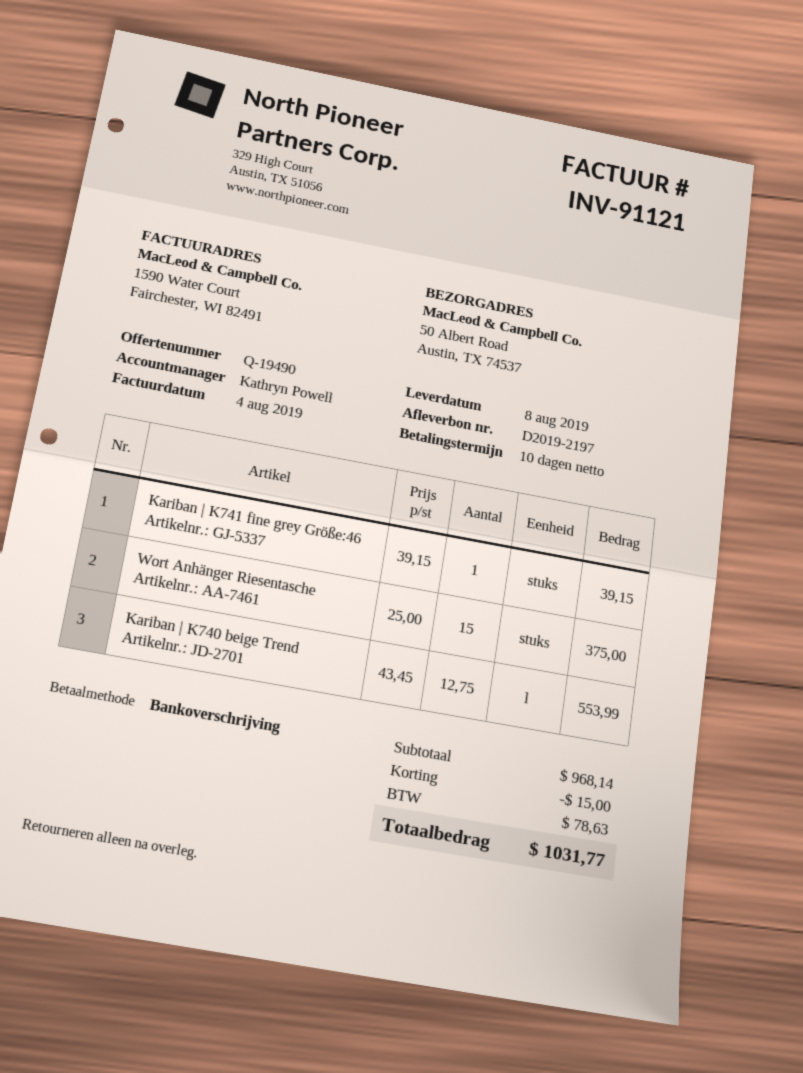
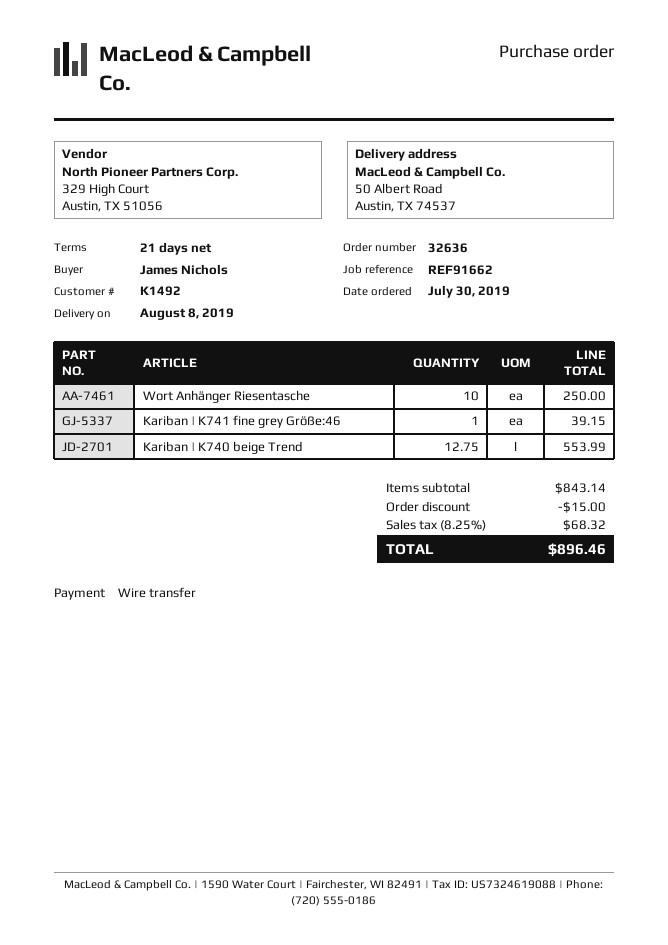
payment terms: 10 days -> 21 days
Wort Anhänger Riesentasche: 15 for 375.00 -> 10 for 250.00
subtotal: 968.14 -> 843.14
tax: 78.63 -> 68.32
total: 1031.77 -> 896.46

